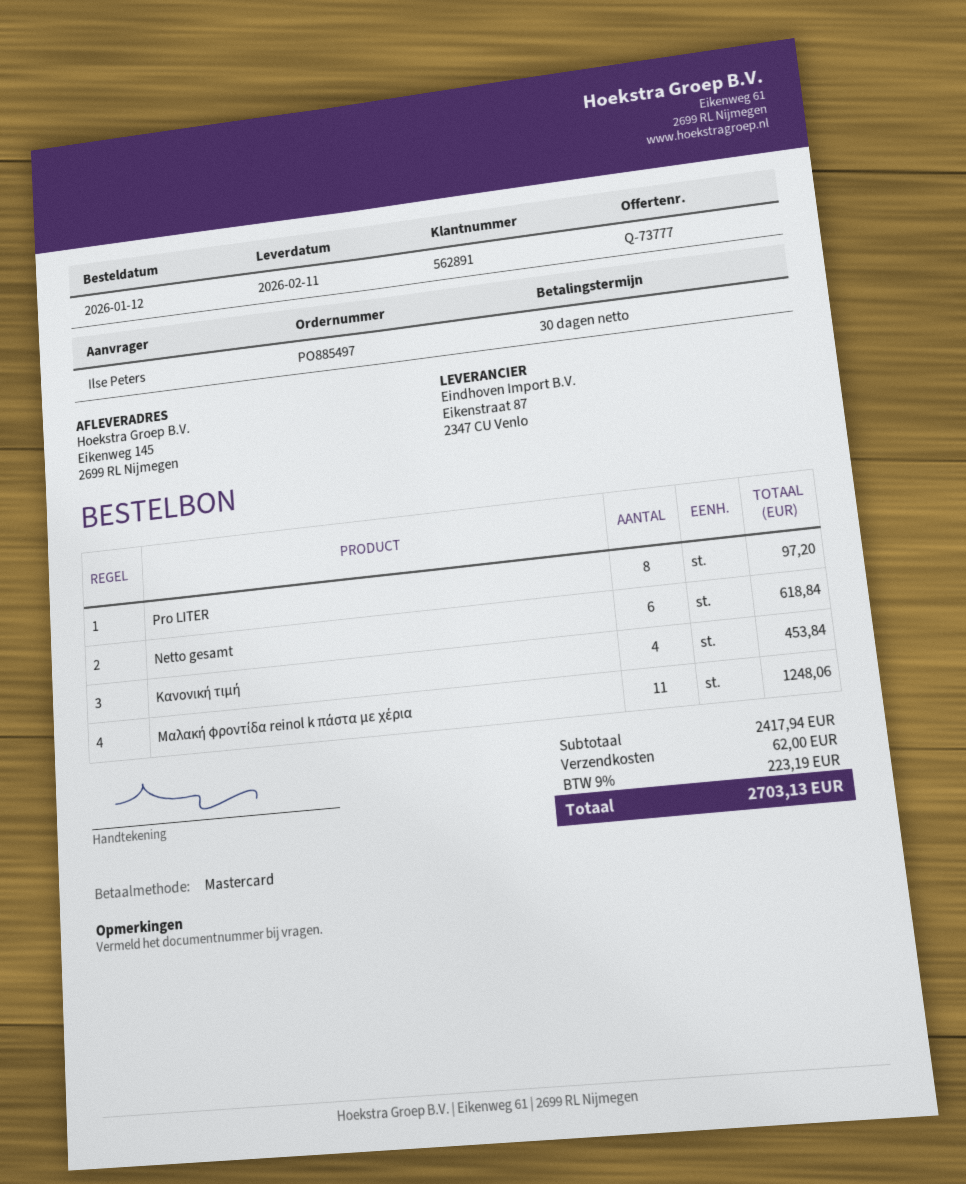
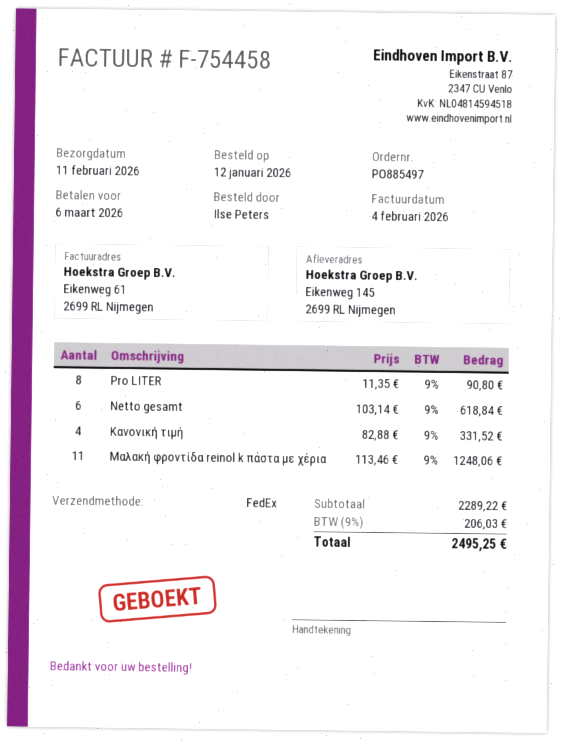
Pro LITER: 8 for 97.20 -> 8 for 90.80
Κανονική τιμή: 4 for 453.84 -> 4 for 331.52
subtotal: 2417.94 -> 2289.22
shipping: 62.00 -> none
tax: 9% = 223.19 -> 9% = 206.03
total: 2703.13 -> 2495.25

